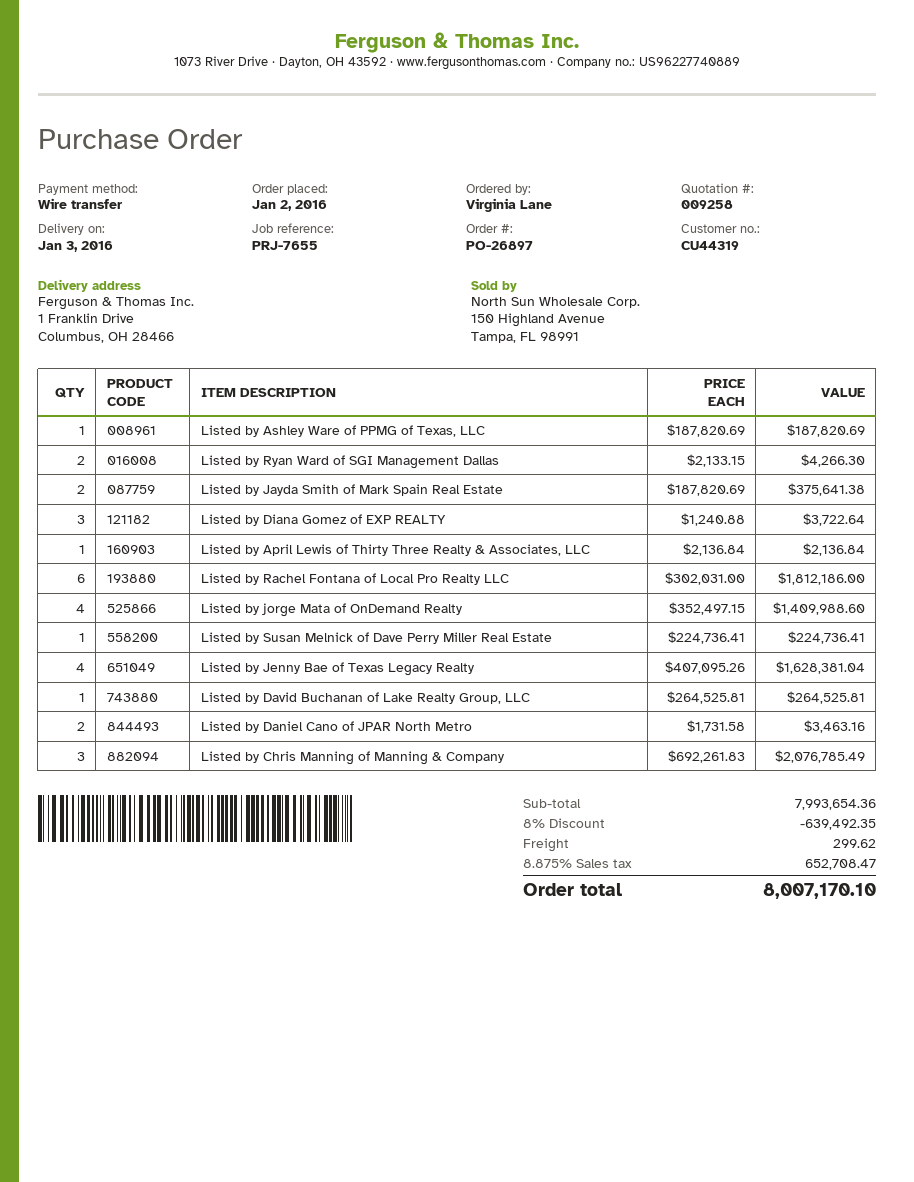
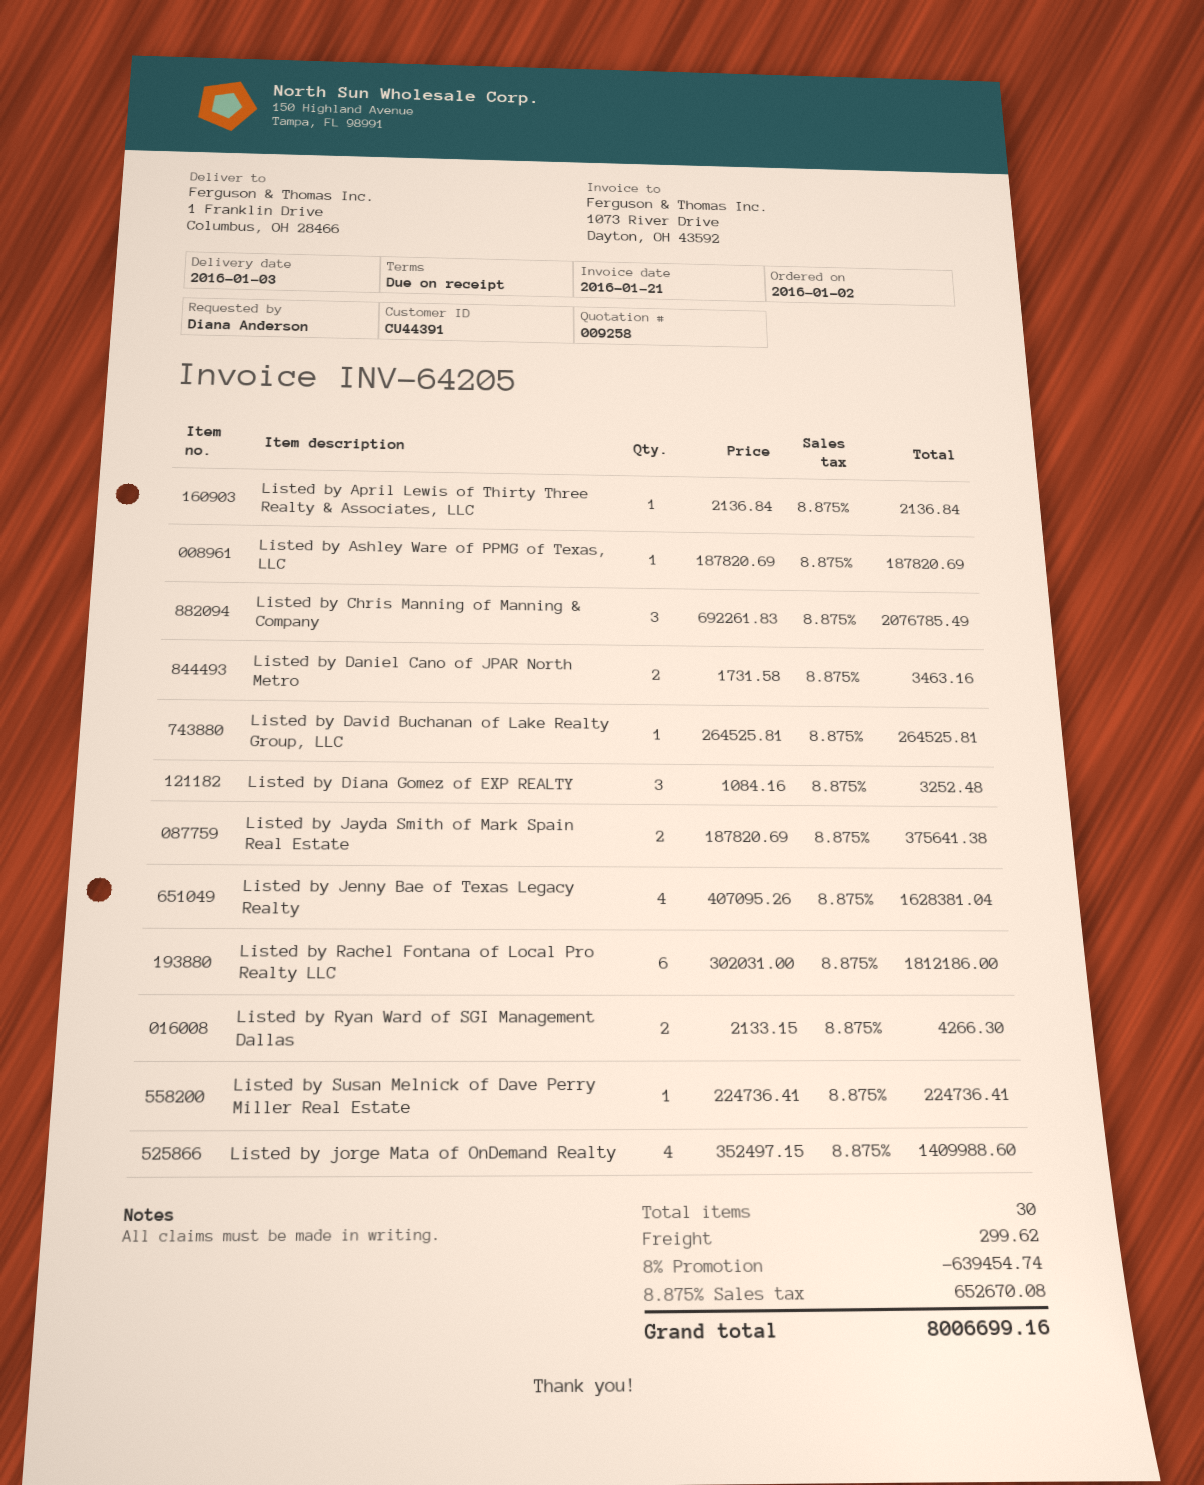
customer number: CU44319 -> CU44391
ordered by: Virginia Lane -> Diana Anderson
Listed by Diana Gomez of EXP REALTY: 3 x 1240.88 = 3722.64 -> 3 x 1084.16 = 3252.48
discount: 8% = 639492.35 -> 8% = 639454.74
tax: 8.875% = 652708.47 -> 8.875% = 652670.08
total: 8007170.10 -> 8006699.16

